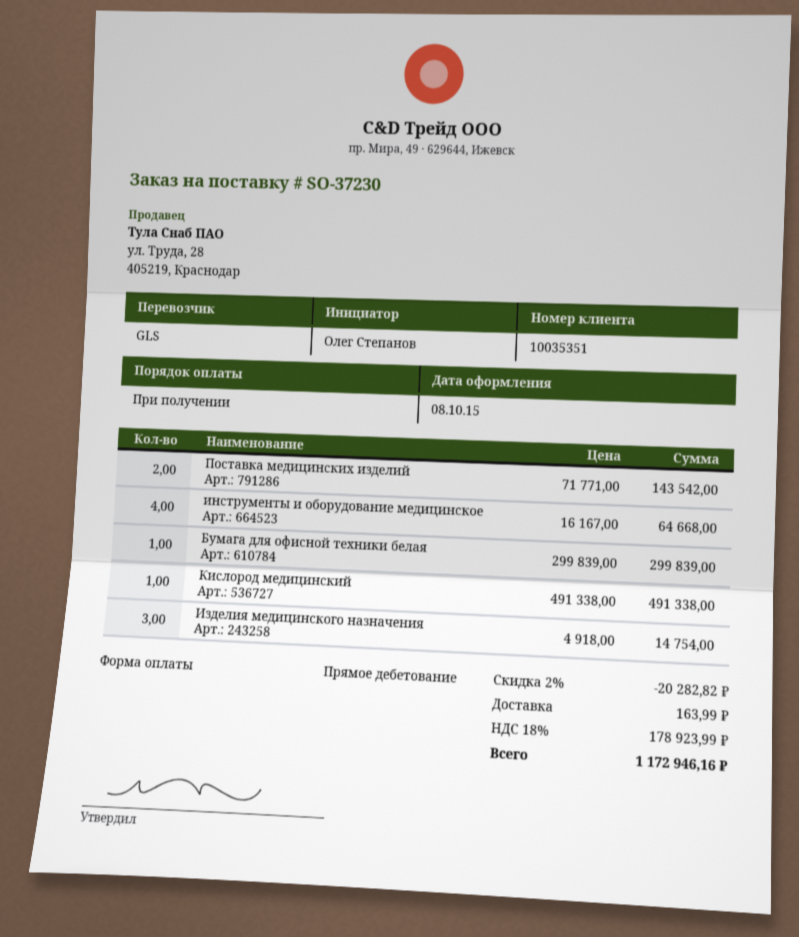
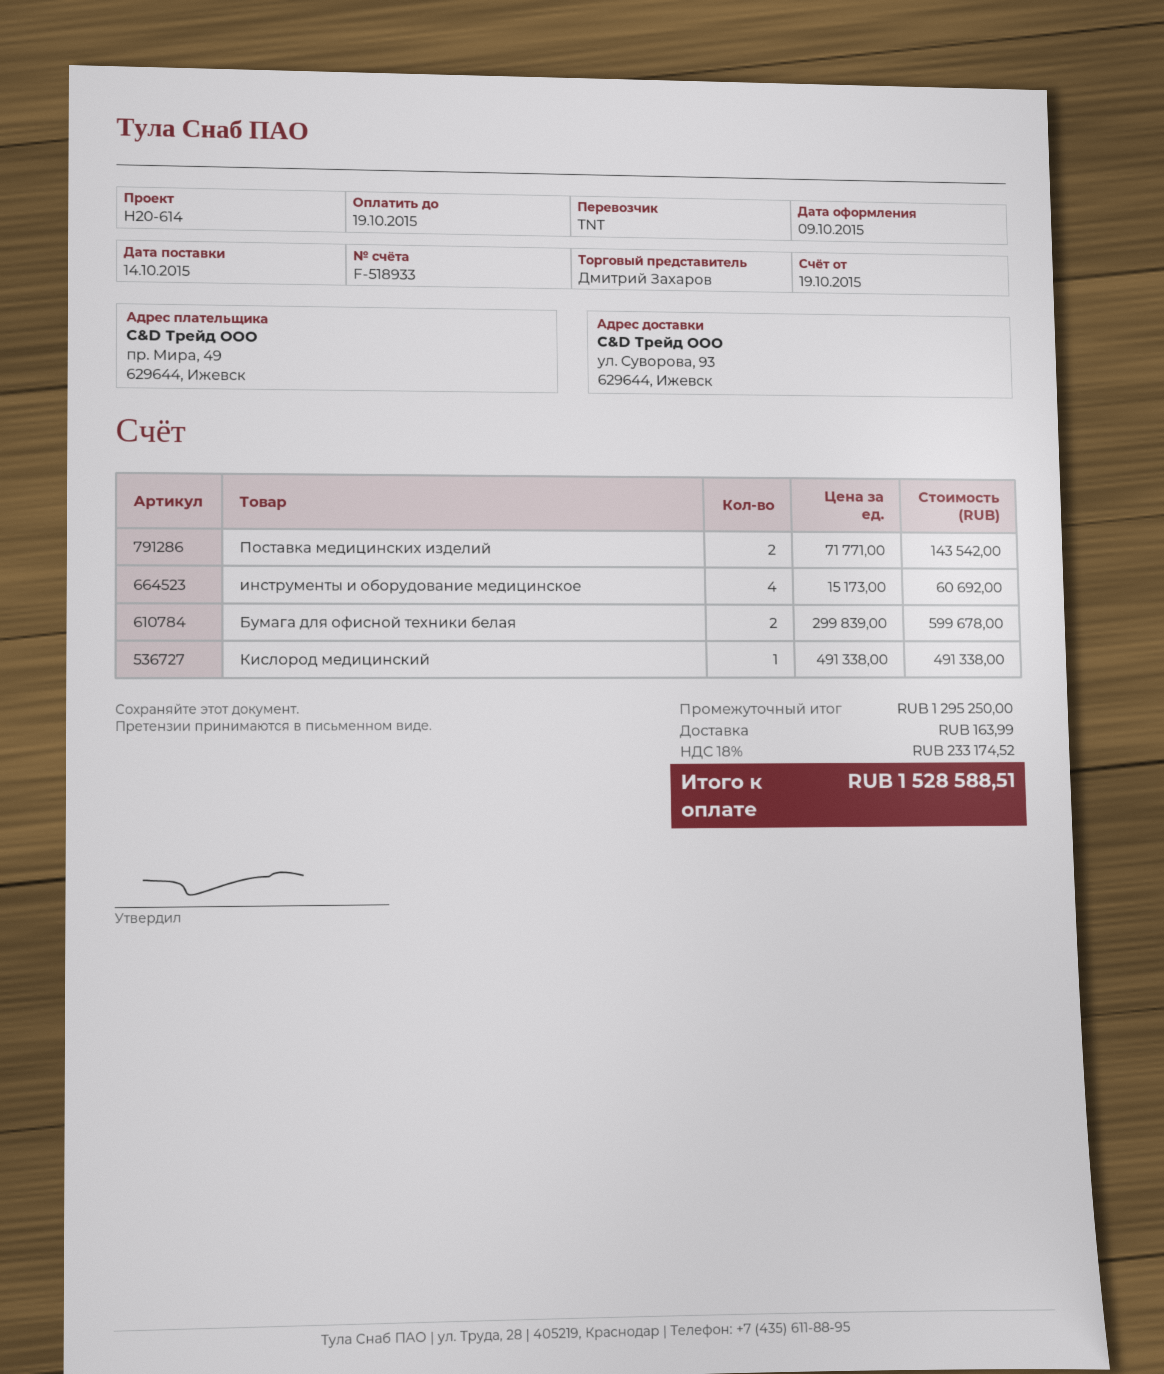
order date: 2015-10-08 -> 2015-10-09
shipping method: GLS -> TNT
инструменты и оборудование медицинское: 4 x 16167.00 = 64668.00 -> 4 x 15173.00 = 60692.00
Бумага для офисной техники белая: 1 x 299839.00 = 299839.00 -> 2 x 299839.00 = 599678.00
Изделия медицинского назначения: 3 x 4918.00 = 14754.00 -> none
discount: 2% = 20282.82 -> none
tax: 18% = 178923.99 -> 18% = 233174.52
total: 1172946.16 -> 1528588.51

